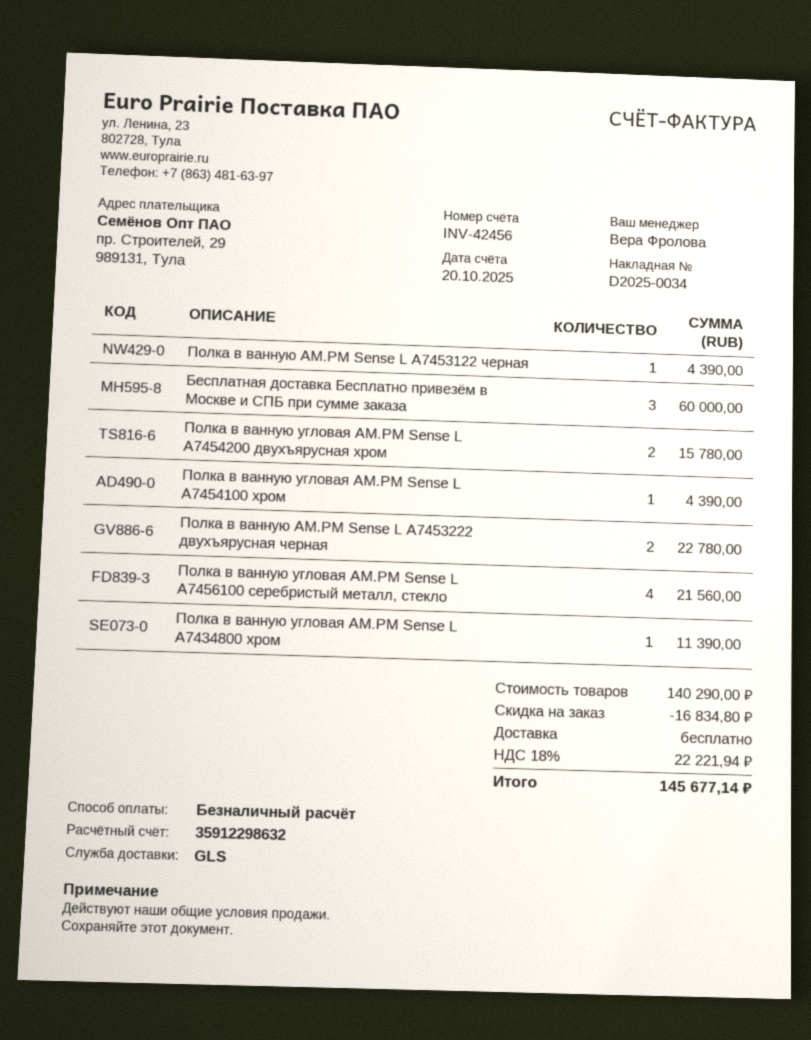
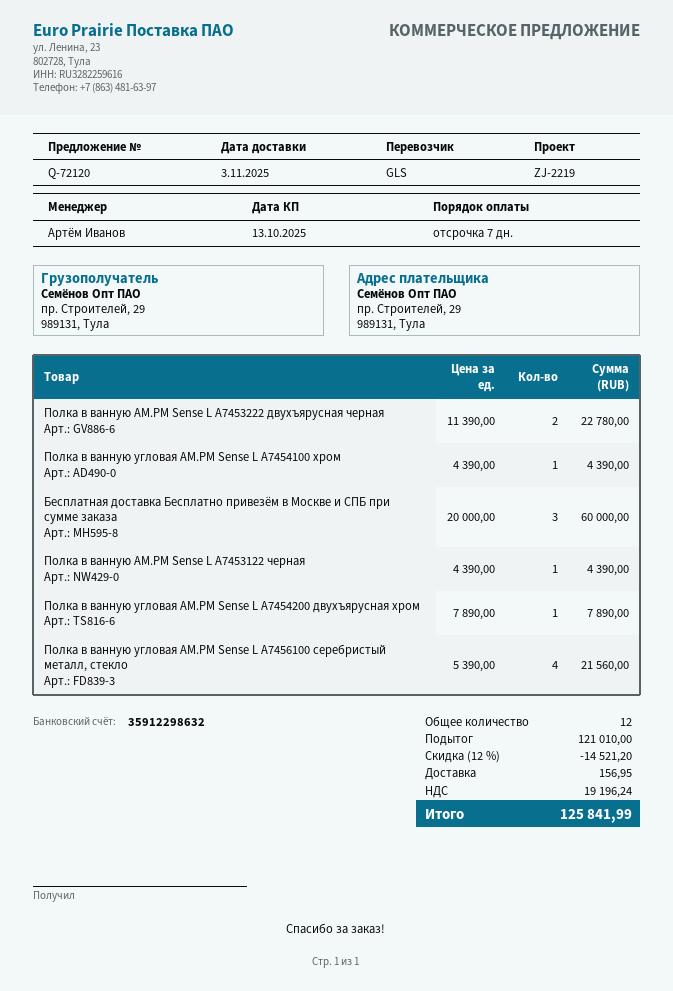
sales rep: Вера Фролова -> Артём Иванов
Полка в ванную угловая AM.PM Sense L A7454200 двухъярусная хром: 2 for 15780.00 -> 1 for 7890.00
Полка в ванную угловая AM.PM Sense L A7434800 хром: 1 for 11390.00 -> none
subtotal: 140290.00 -> 121010.00
discount: 16834.80 -> 14521.20
shipping: 0.00 -> 156.95
tax: 22221.94 -> 19196.24
total: 145677.14 -> 125841.99

